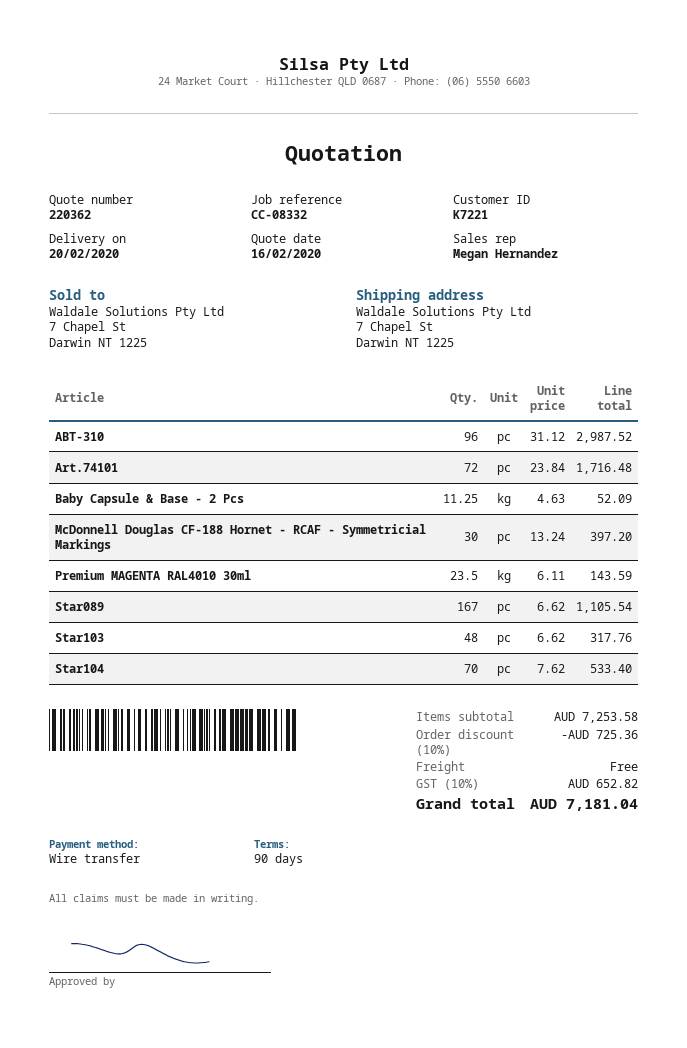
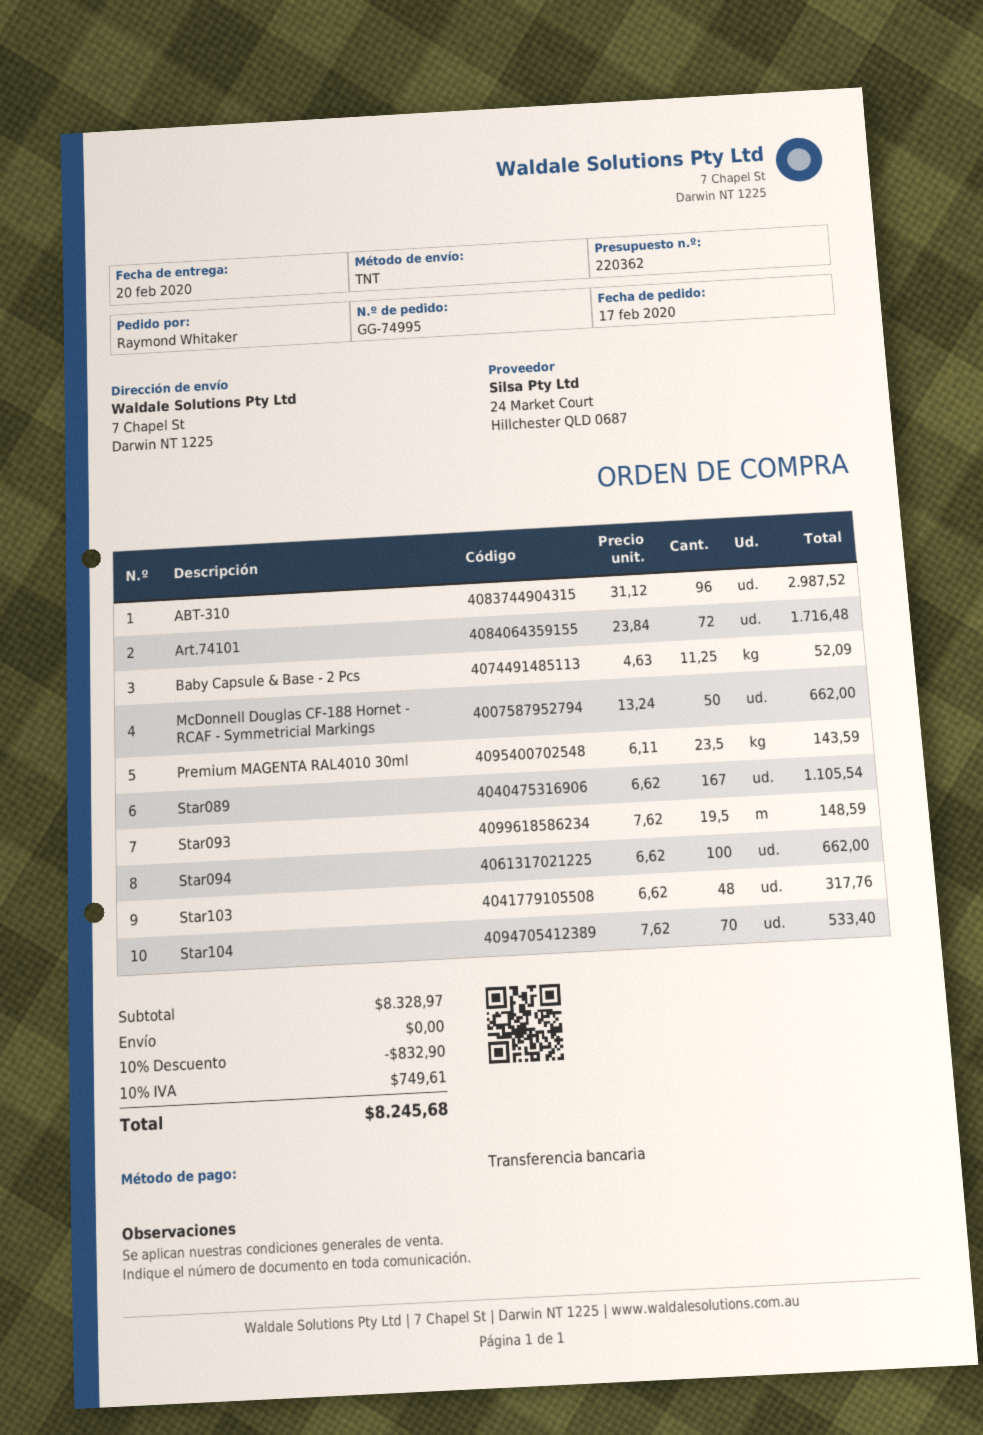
McDonnell Douglas CF-188 Hornet - RCAF - Symmetricial Markings: 30 x 13.24 = 397.20 -> 50 x 13.24 = 662.00
Star093: none -> 19.5 x 7.62 = 148.59
Star094: none -> 100 x 6.62 = 662.00
subtotal: 7253.58 -> 8328.97
discount: 10% = 725.36 -> 10% = 832.90
tax: 10% = 652.82 -> 10% = 749.61
total: 7181.04 -> 8245.68

